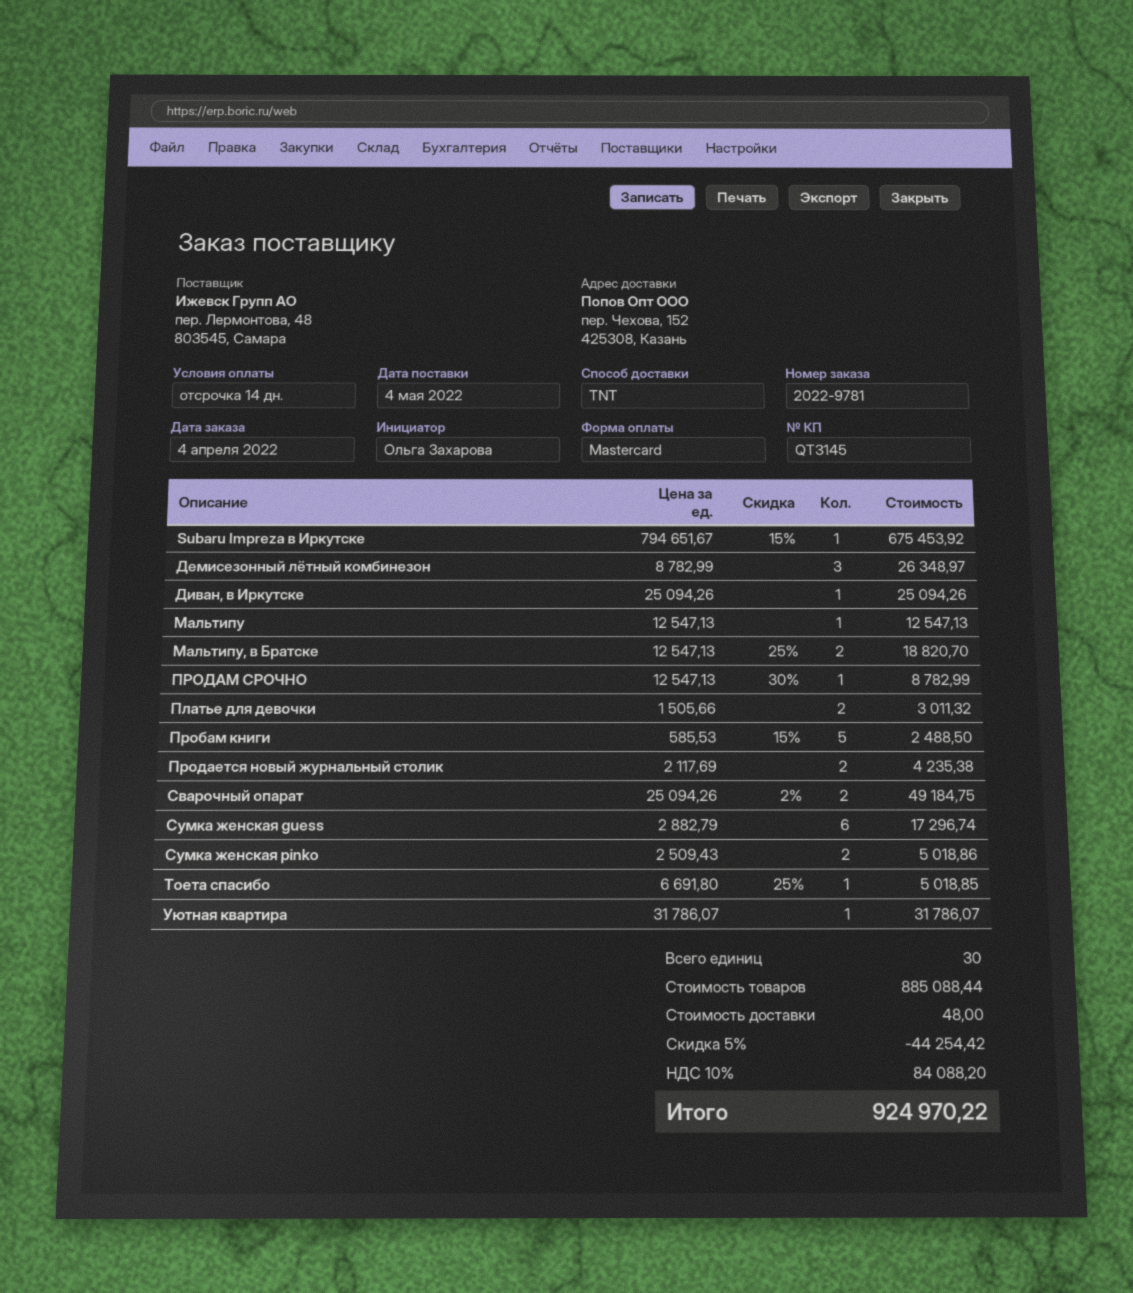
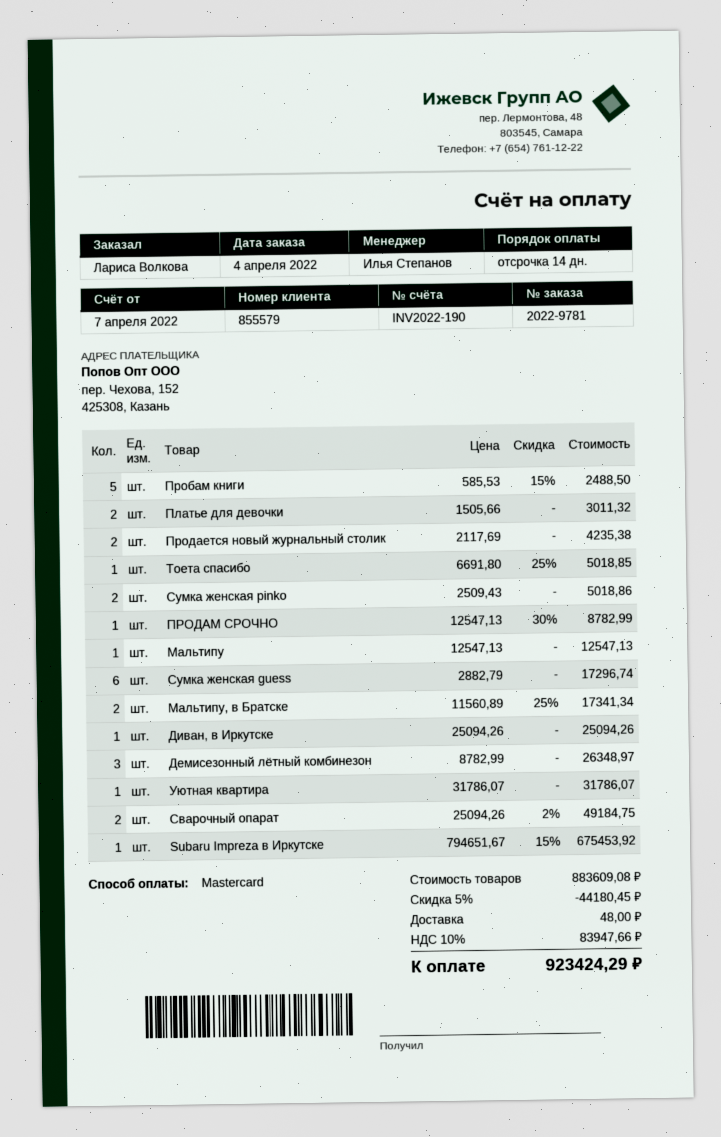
ordered by: Ольга Захарова -> Лариса Волкова
Мальтипу, в Братске: 2 x 12547.13 - 25% = 18820.70 -> 2 x 11560.89 - 25% = 17341.34
subtotal: 885088.44 -> 883609.08
discount: 5% = 44254.42 -> 5% = 44180.45
tax: 10% = 84088.20 -> 10% = 83947.66
total: 924970.22 -> 923424.29

